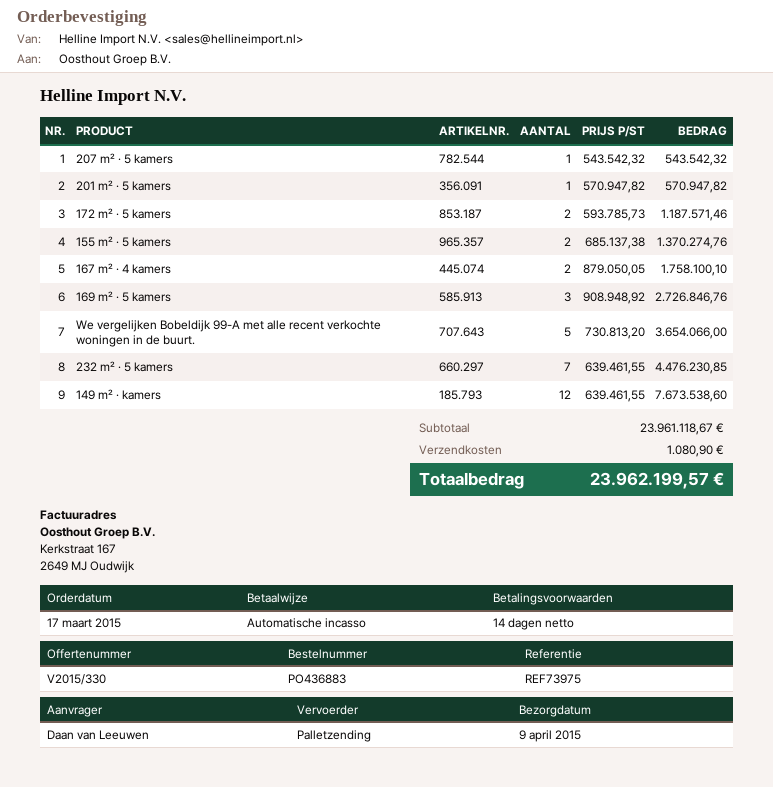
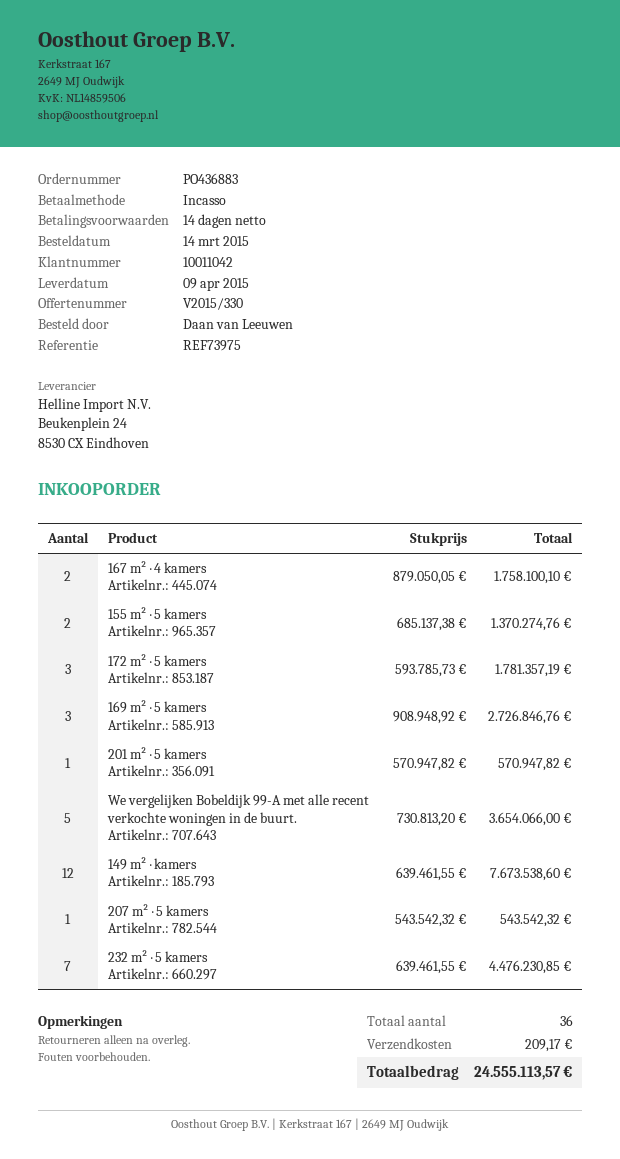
order date: 2015-03-17 -> 2015-03-14
172 m² · 5 kamers: 2 x 593785.73 = 1187571.46 -> 3 x 593785.73 = 1781357.19
shipping: 1080.90 -> 209.17
total: 23962199.57 -> 24555113.57

